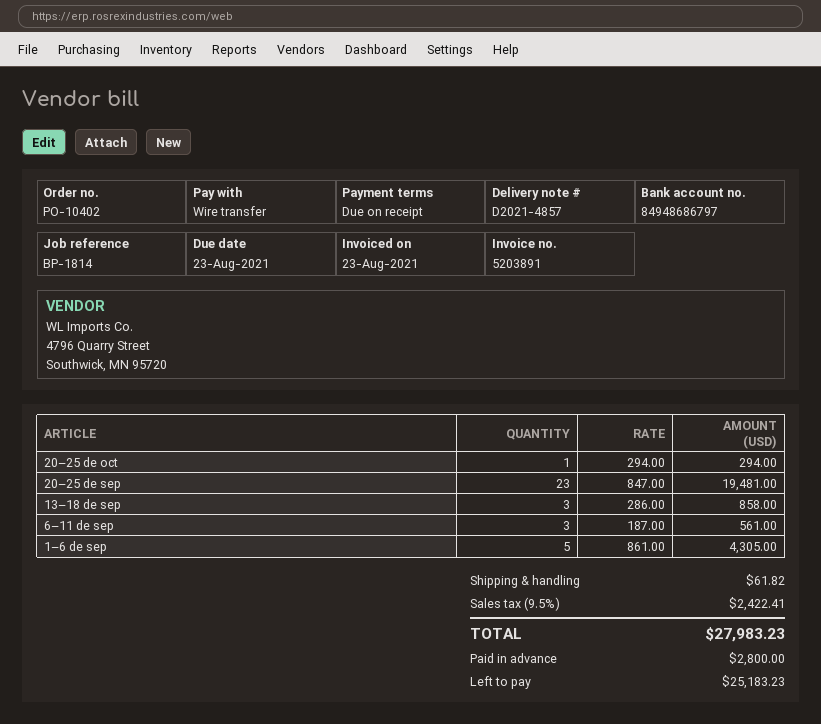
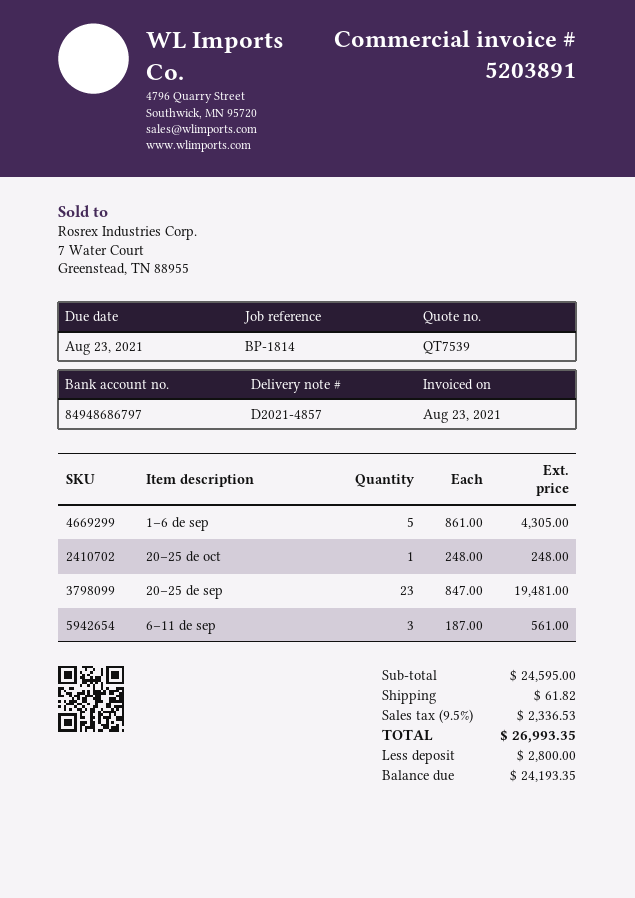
20–25 de oct: 1 x 294.00 = 294.00 -> 1 x 248.00 = 248.00
13–18 de sep: 3 x 286.00 = 858.00 -> none
tax: 9.5% = 2422.41 -> 9.5% = 2336.53
total: 27983.23 -> 26993.35
balance: 25183.23 -> 24193.35

